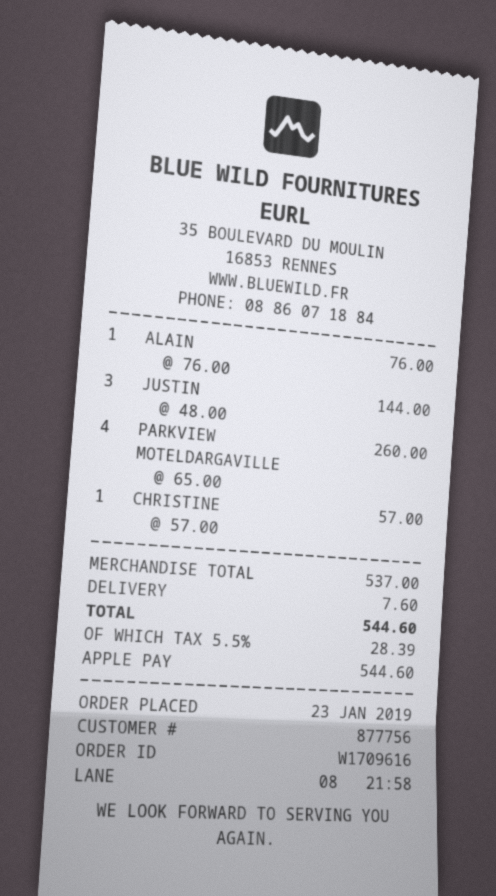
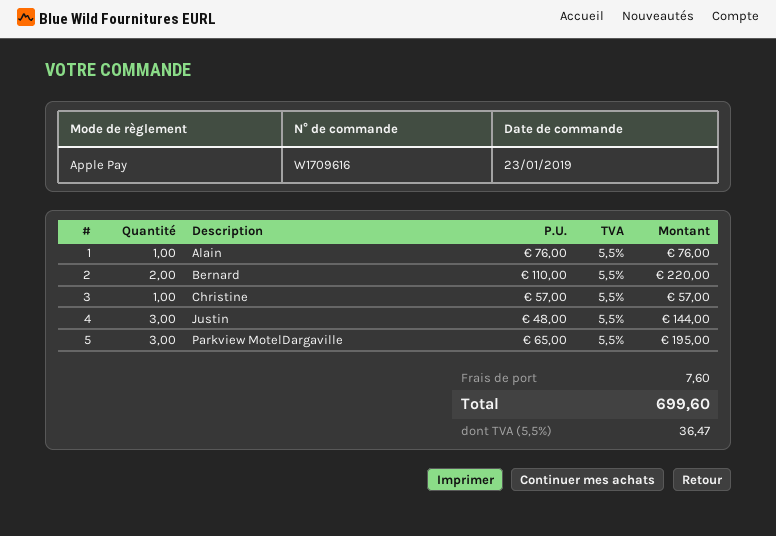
PARKVIEW MOTELDARGAVILLE: 4 x 65.00 = 260.00 -> 3 x 65.00 = 195.00
Bernard: none -> 2 x 110.00 = 220.00
tax: 5.5% = 28.39 -> 5.5% = 36.47
total: 544.60 -> 699.60

